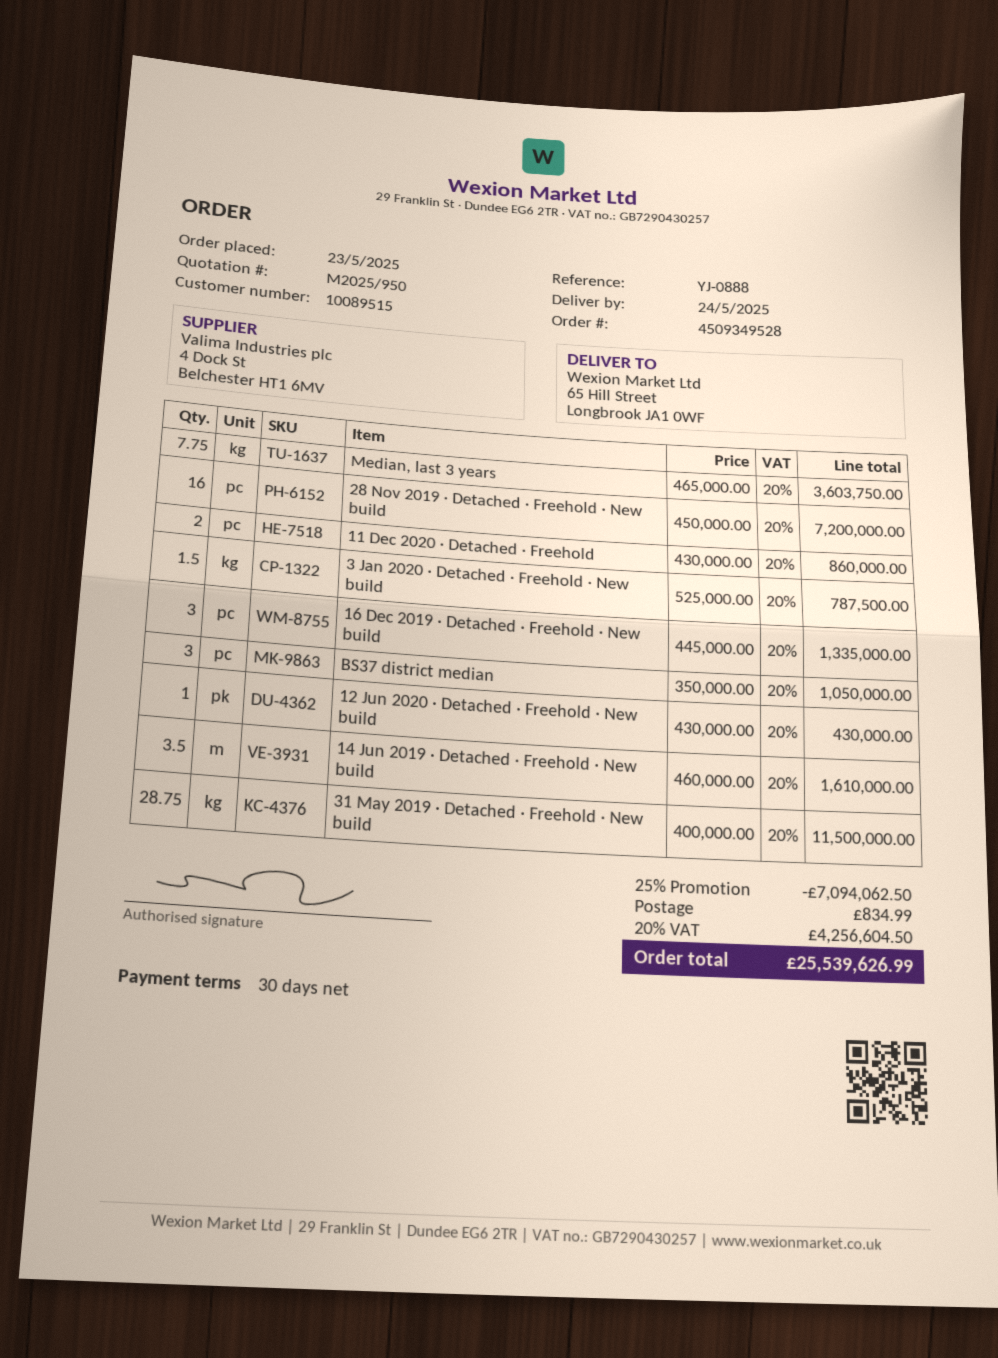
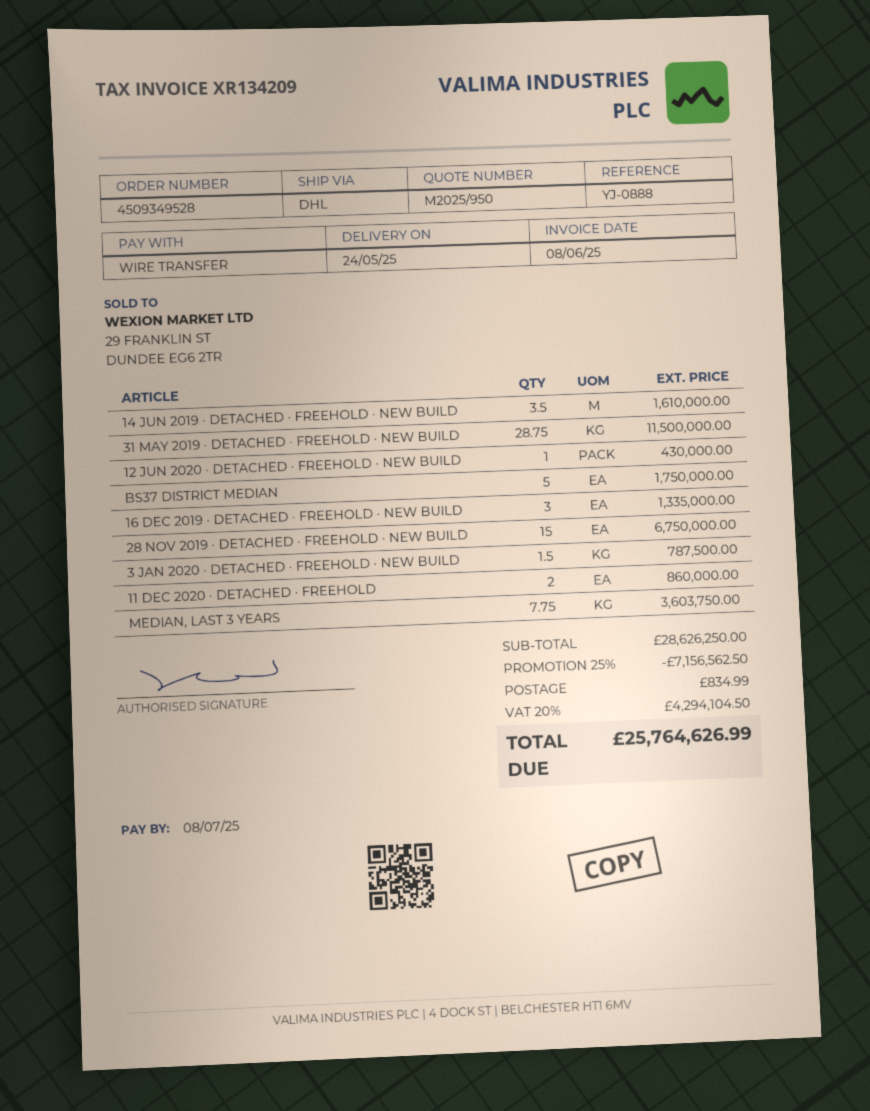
28 Nov 2019 · Detached · Freehold · New build: 16 for 7200000.00 -> 15 for 6750000.00
BS37 district median: 3 for 1050000.00 -> 5 for 1750000.00
discount: 25% = 7094062.50 -> 25% = 7156562.50
tax: 20% = 4256604.50 -> 20% = 4294104.50
total: 25539626.99 -> 25764626.99

